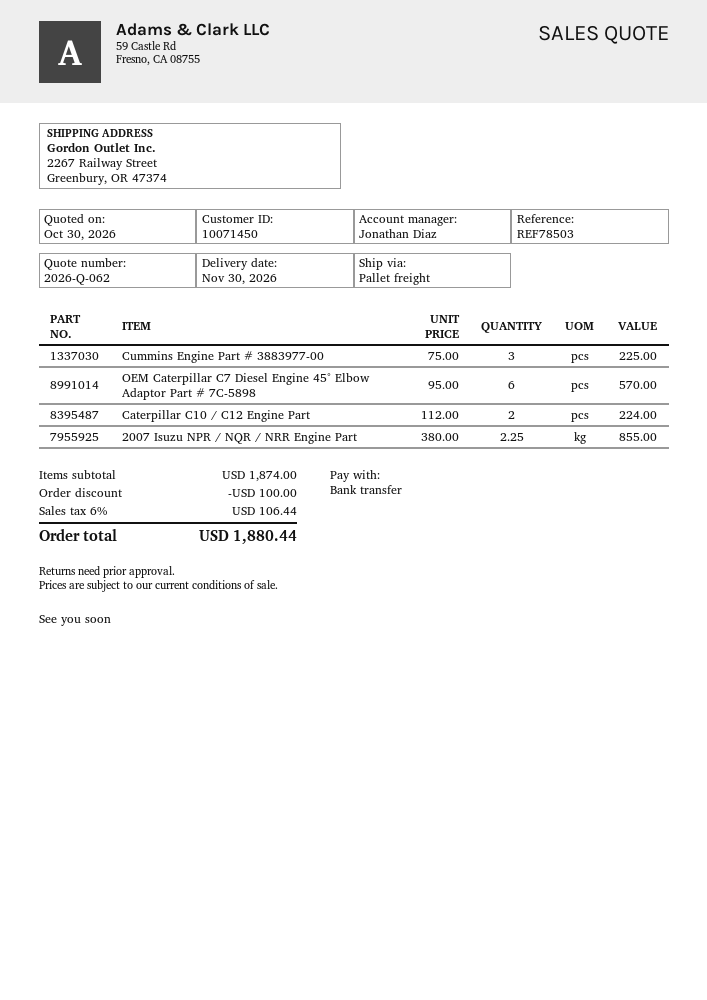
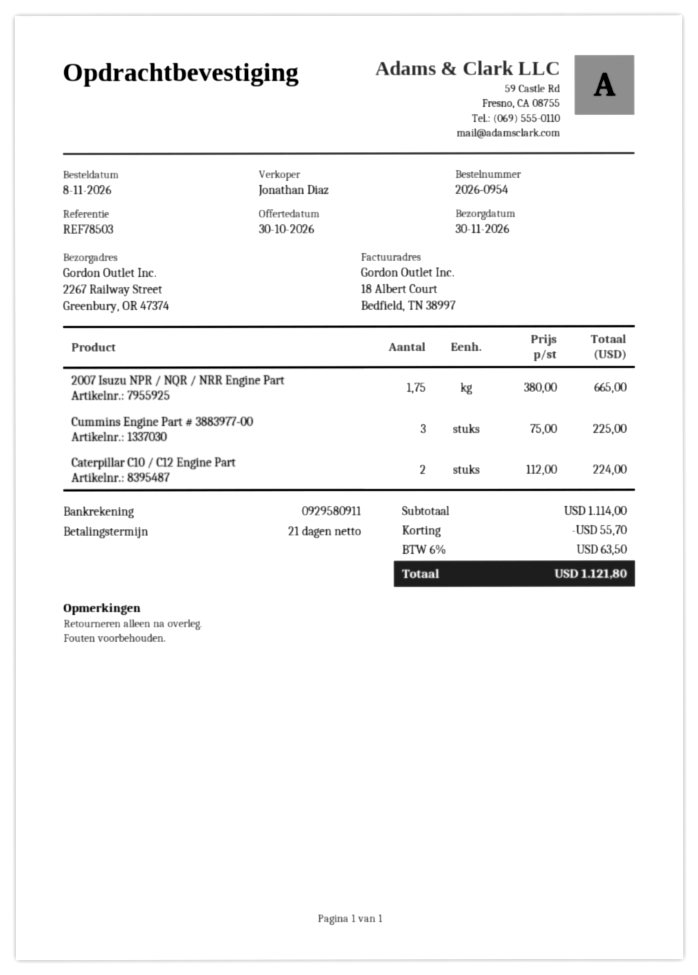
OEM Caterpillar C7 Diesel Engine 45° Elbow Adaptor Part # 7C-5898: 6 x 95.00 = 570.00 -> none
2007 Isuzu NPR / NQR / NRR Engine Part: 2.25 x 380.00 = 855.00 -> 1.75 x 380.00 = 665.00
subtotal: 1874.00 -> 1114.00
discount: 100.00 -> 55.70
tax: 6% = 106.44 -> 6% = 63.50
total: 1880.44 -> 1121.80

